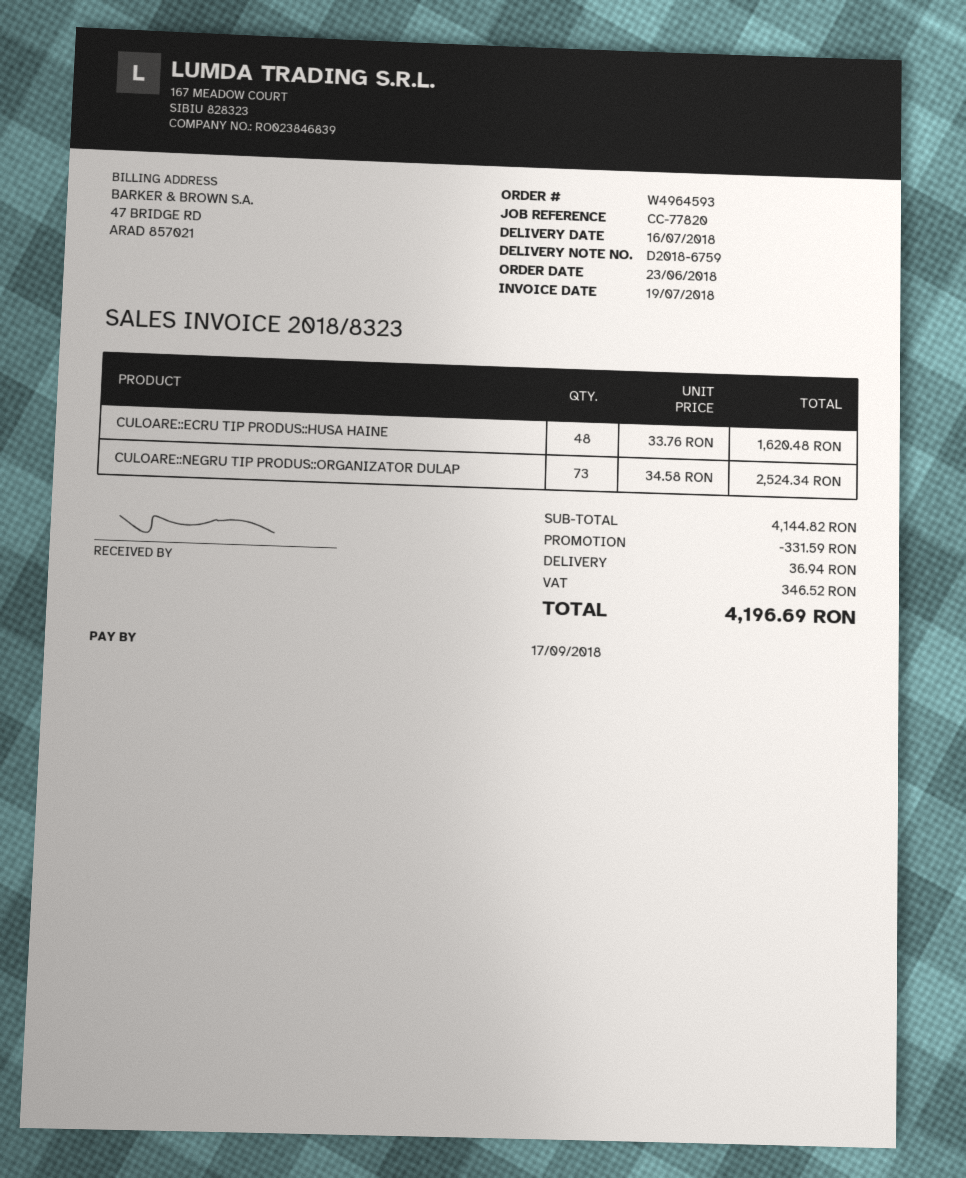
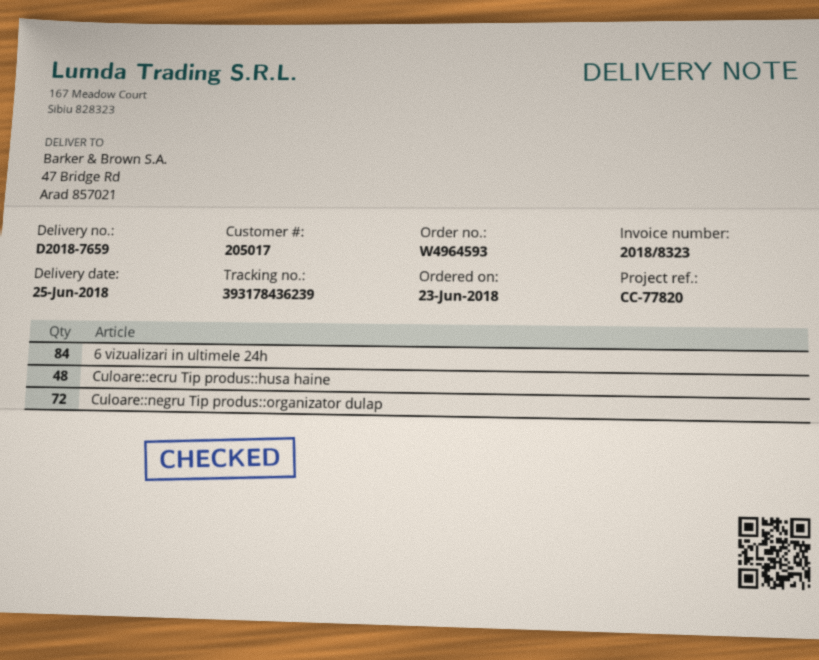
delivery note number: D2018-6759 -> D2018-7659
delivery date: 2018-07-16 -> 2018-06-25
CULOARE::NEGRU TIP PRODUS::ORGANIZATOR DULAP: 73 -> 72
6 vizualizari in ultimele 24h: none -> 84

